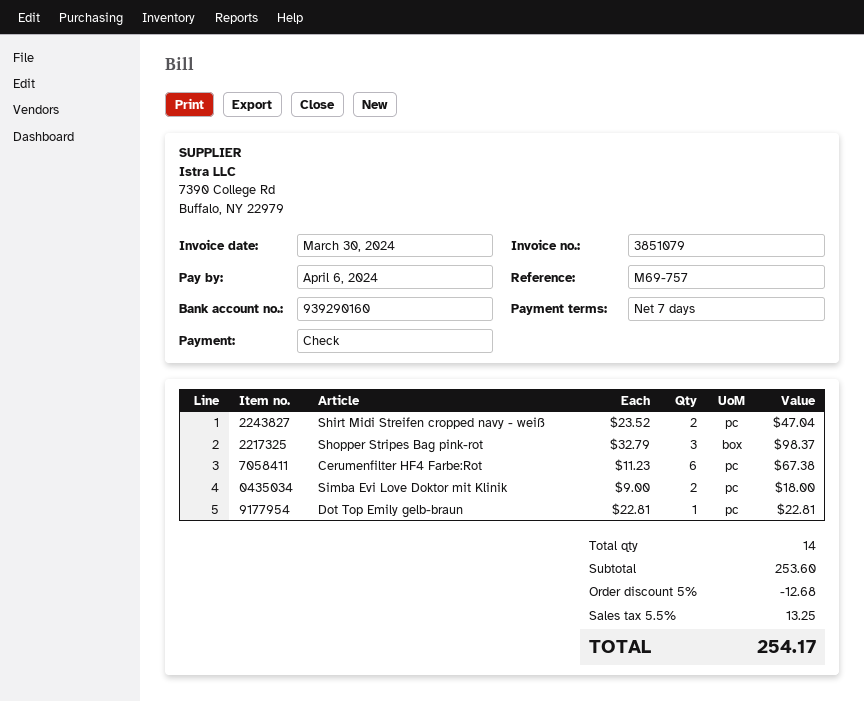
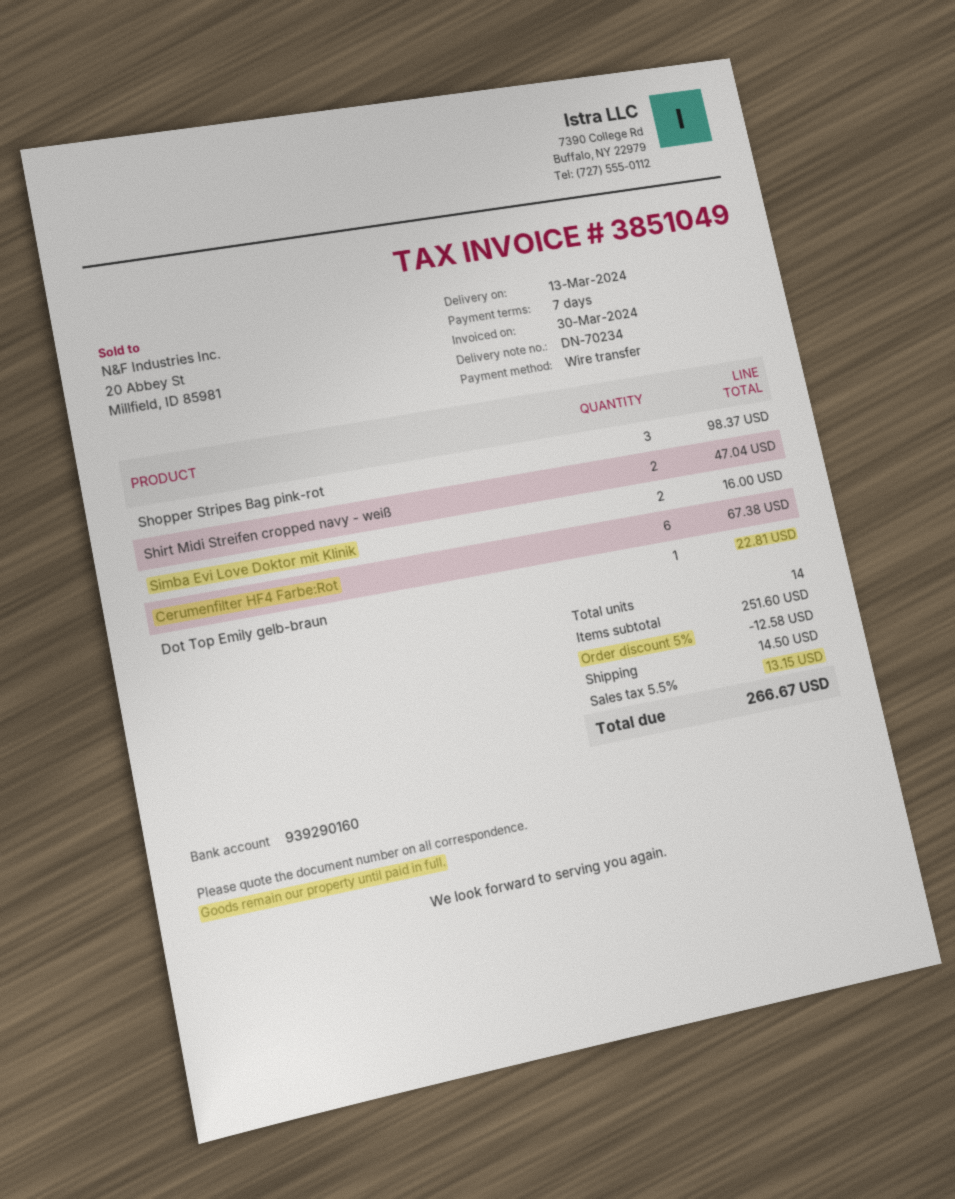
invoice number: 3851079 -> 3851049
payment method: cheque -> bank transfer
Simba Evi Love Doktor mit Klinik: 2 for 18.00 -> 2 for 16.00
subtotal: 253.60 -> 251.60
discount: 5% = 12.68 -> 5% = 12.58
shipping: none -> 14.50
tax: 5.5% = 13.25 -> 5.5% = 13.15
total: 254.17 -> 266.67

